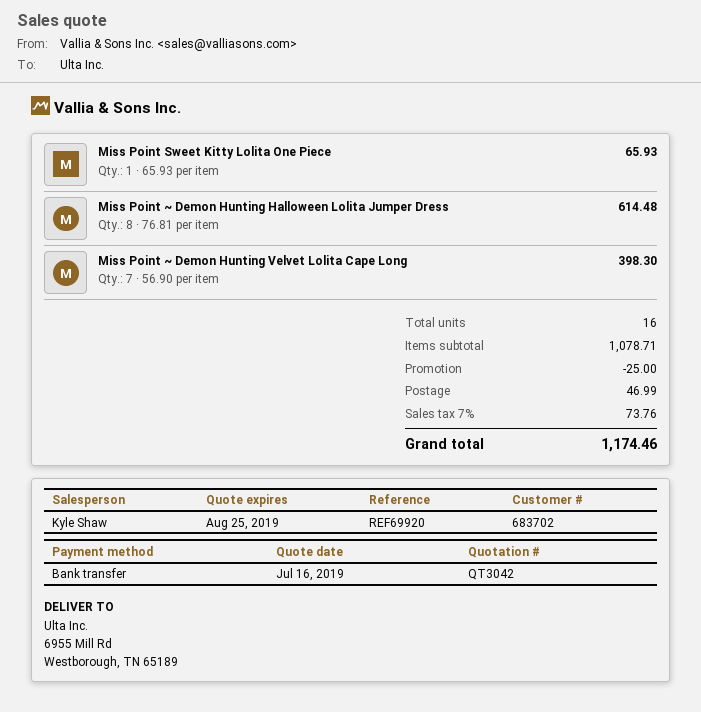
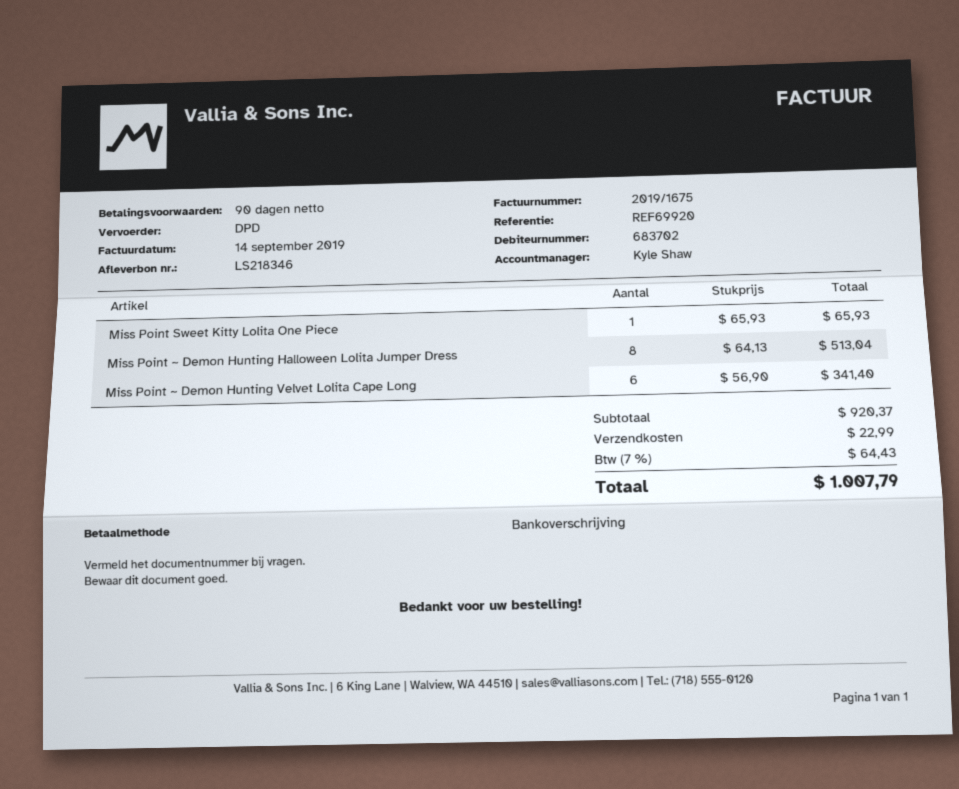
Miss Point ~ Demon Hunting Halloween Lolita Jumper Dress: 8 x 76.81 = 614.48 -> 8 x 64.13 = 513.04
Miss Point ~ Demon Hunting Velvet Lolita Cape Long: 7 x 56.90 = 398.30 -> 6 x 56.90 = 341.40
subtotal: 1078.71 -> 920.37
discount: 25.00 -> none
shipping: 46.99 -> 22.99
tax: 7% = 73.76 -> 7% = 64.43
total: 1174.46 -> 1007.79

